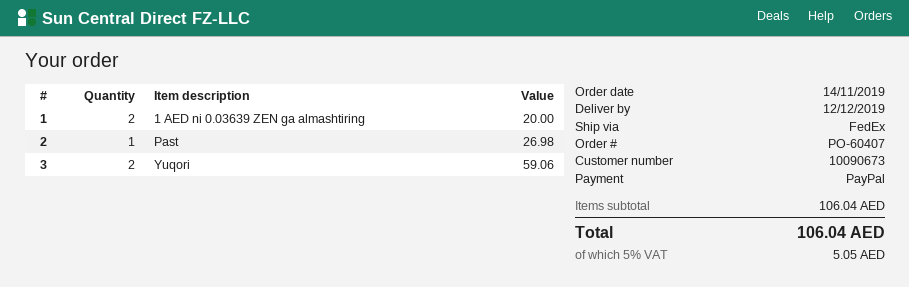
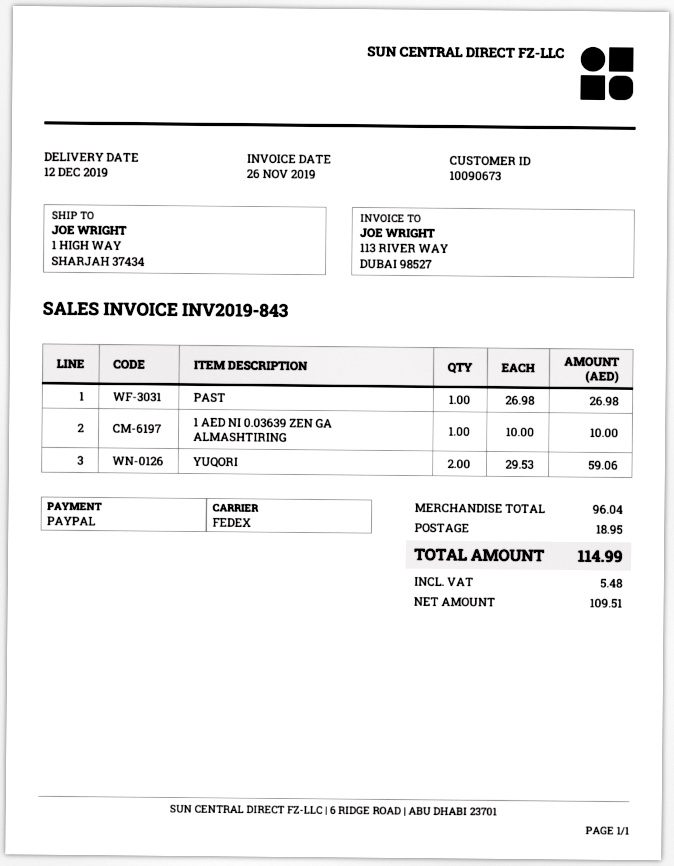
1 AED ni 0.03639 ZEN ga almashtiring: 2 for 20.00 -> 1 for 10.00
subtotal: 106.04 -> 96.04
shipping: none -> 18.95
tax: 5.05 -> 5.48
total: 106.04 -> 114.99

